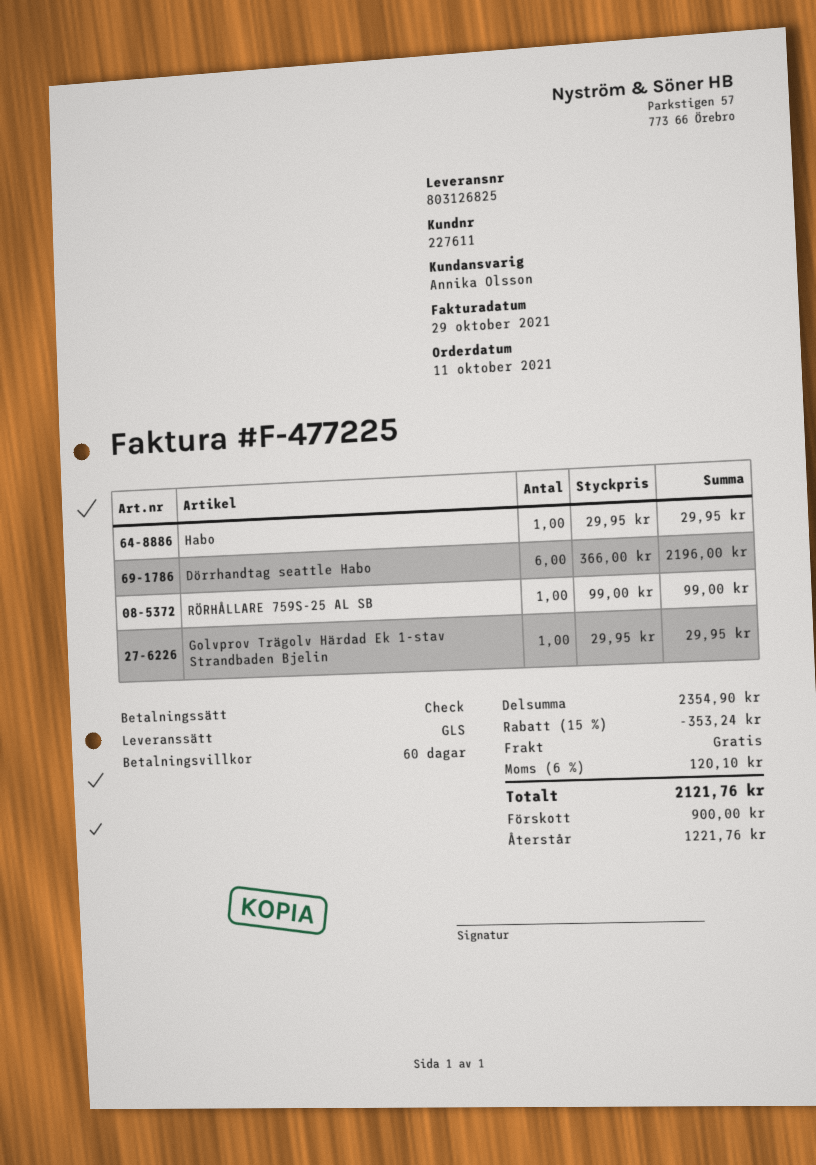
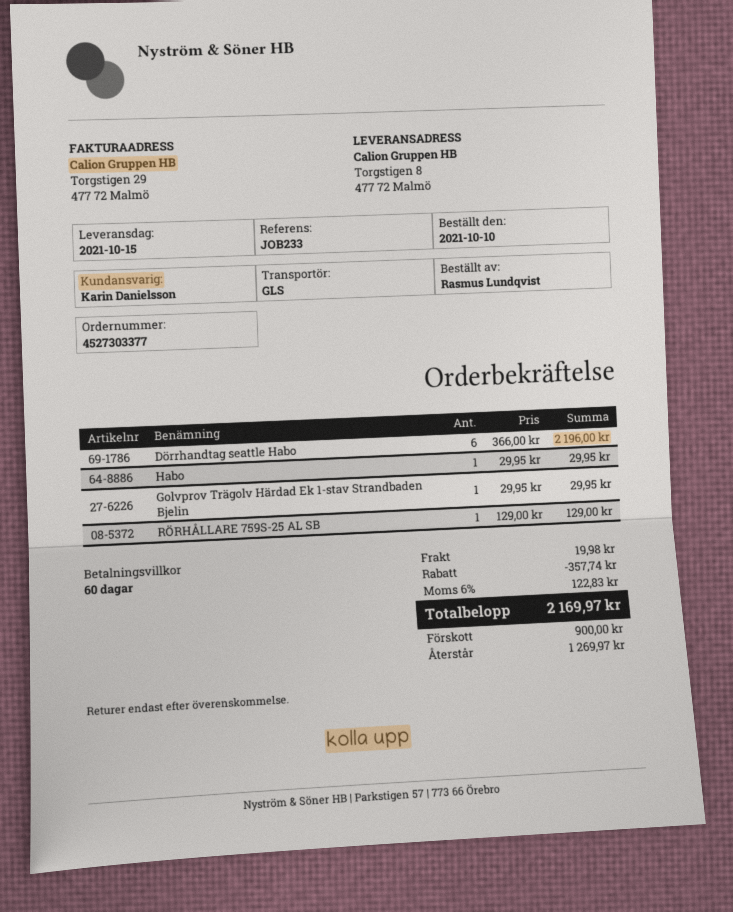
order date: 2021-10-11 -> 2021-10-10
sales rep: Annika Olsson -> Karin Danielsson
RÖRHÅLLARE 759S-25 AL SB: 1 x 99.00 = 99.00 -> 1 x 129.00 = 129.00
discount: 353.24 -> 357.74
shipping: 0.00 -> 19.98
tax: 6% = 120.10 -> 6% = 122.83
total: 2121.76 -> 2169.97
balance: 1221.76 -> 1269.97

